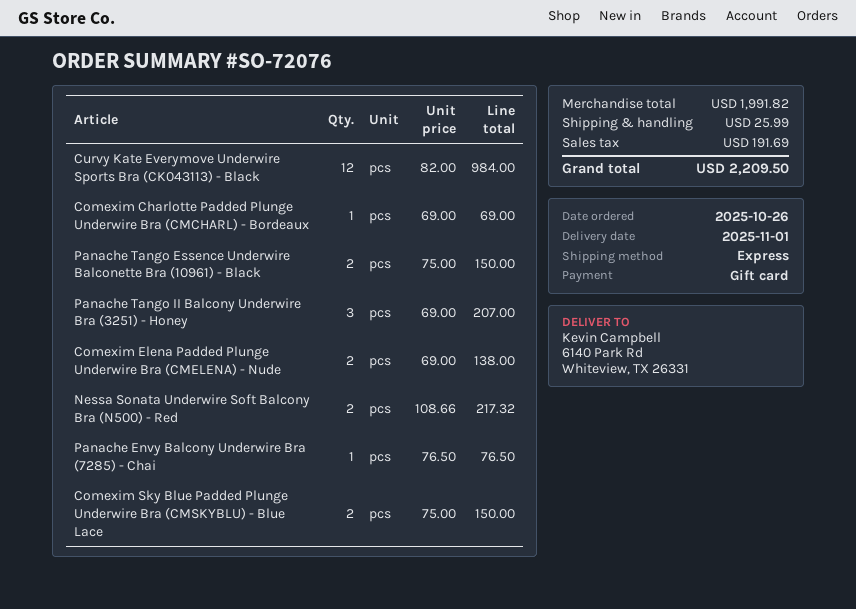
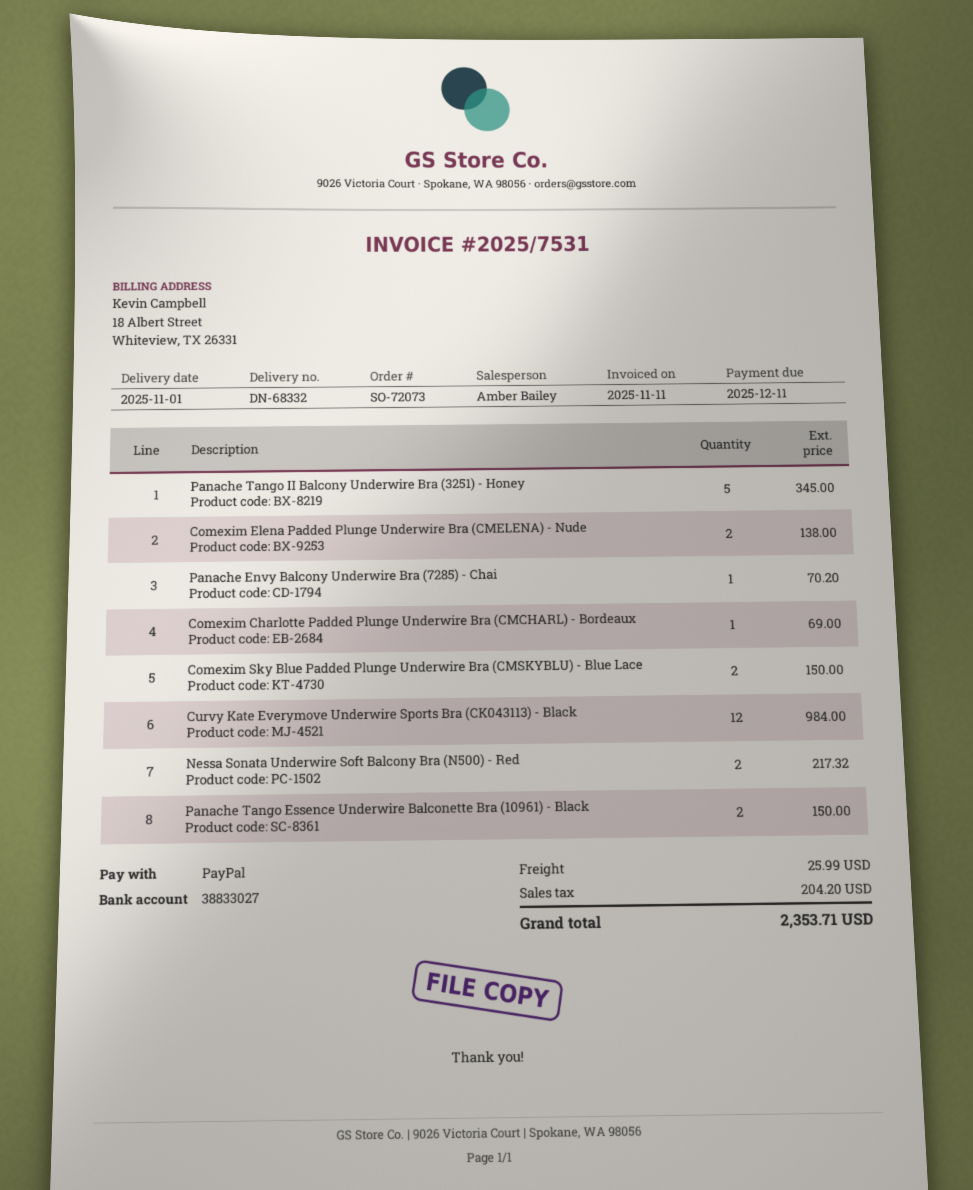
order number: SO-72076 -> SO-72073
payment method: gift card -> PayPal
Panache Tango II Balcony Underwire Bra (3251) - Honey: 3 for 207.00 -> 5 for 345.00
Panache Envy Balcony Underwire Bra (7285) - Chai: 1 for 76.50 -> 1 for 70.20
tax: 191.69 -> 204.20
total: 2209.50 -> 2353.71

